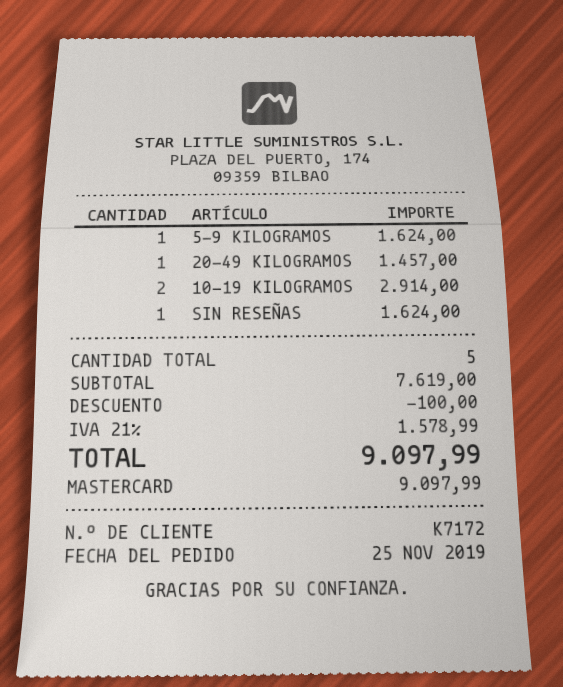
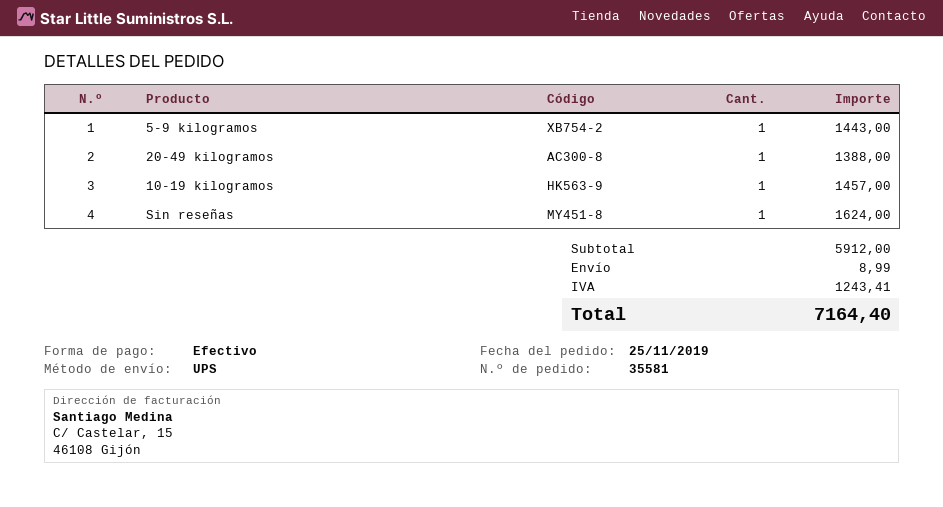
payment method: Mastercard -> cash
5-9 KILOGRAMOS: 1 for 1624.00 -> 1 for 1443.00
20-49 KILOGRAMOS: 1 for 1457.00 -> 1 for 1388.00
10-19 KILOGRAMOS: 2 for 2914.00 -> 1 for 1457.00
subtotal: 7619.00 -> 5912.00
discount: 100.00 -> none
shipping: none -> 8.99
tax: 1578.99 -> 1243.41
total: 9097.99 -> 7164.40

